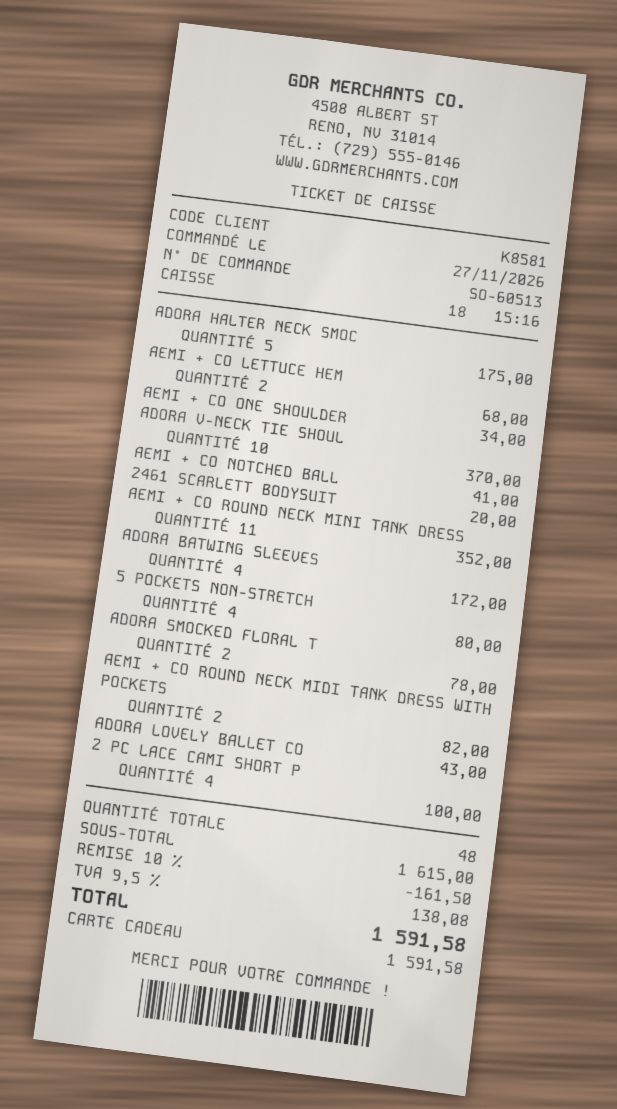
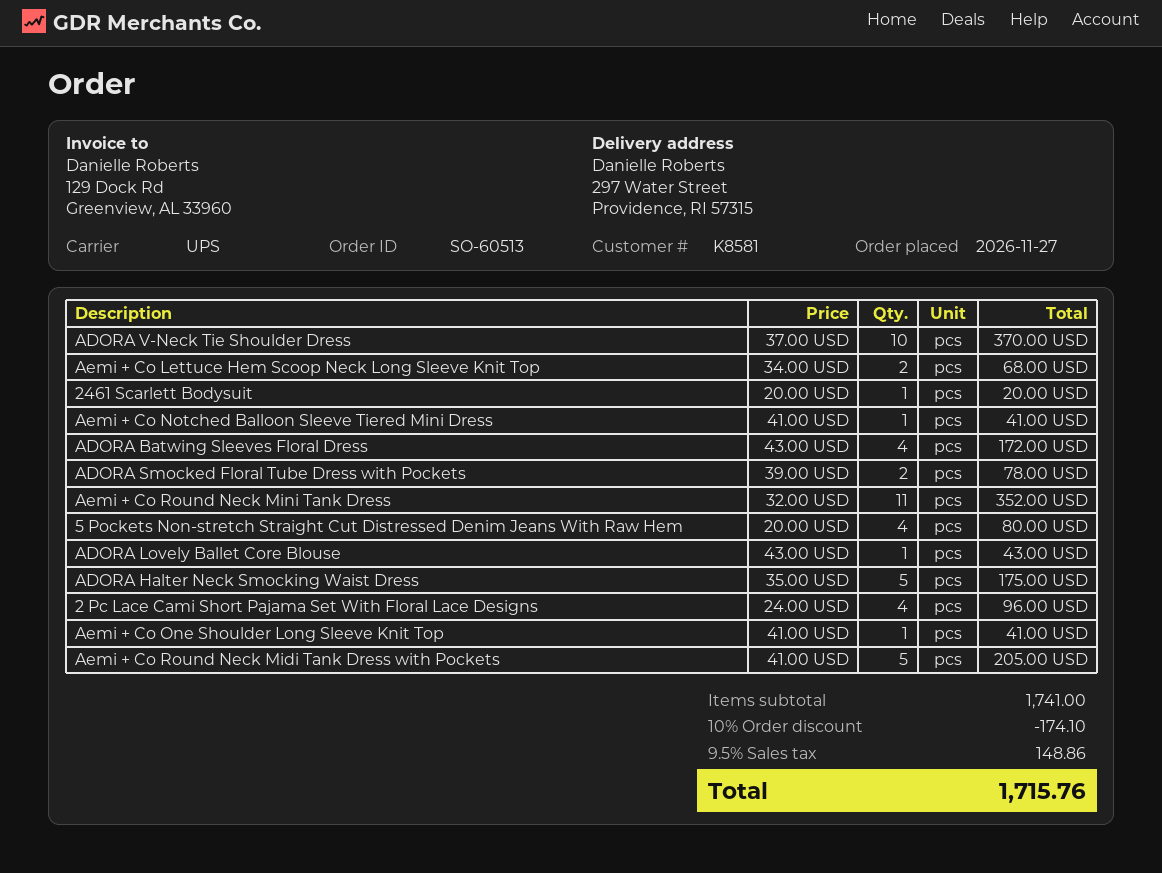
AEMI + CO ONE SHOULDER: 1 for 34.00 -> 1 for 41.00
AEMI + CO ROUND NECK MIDI TANK DRESS WITH POCKETS: 2 for 82.00 -> 5 for 205.00
2 PC LACE CAMI SHORT P: 4 for 100.00 -> 4 for 96.00
subtotal: 1615.00 -> 1741.00
discount: 10% = 161.50 -> 10% = 174.10
tax: 9.5% = 138.08 -> 9.5% = 148.86
total: 1591.58 -> 1715.76

